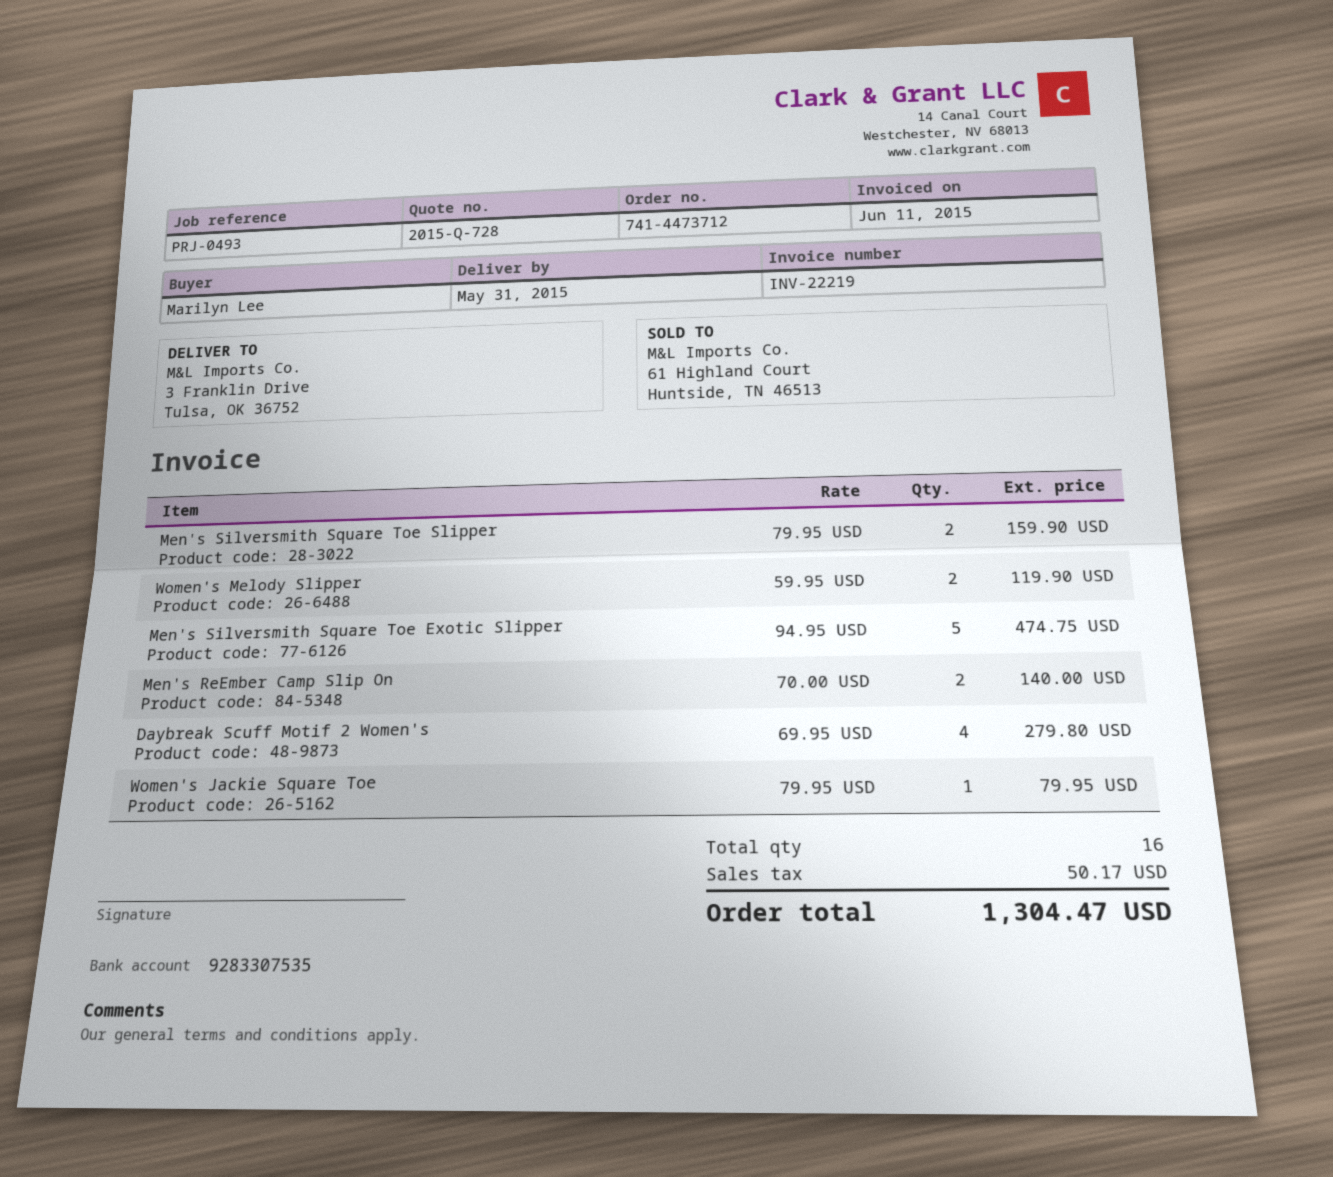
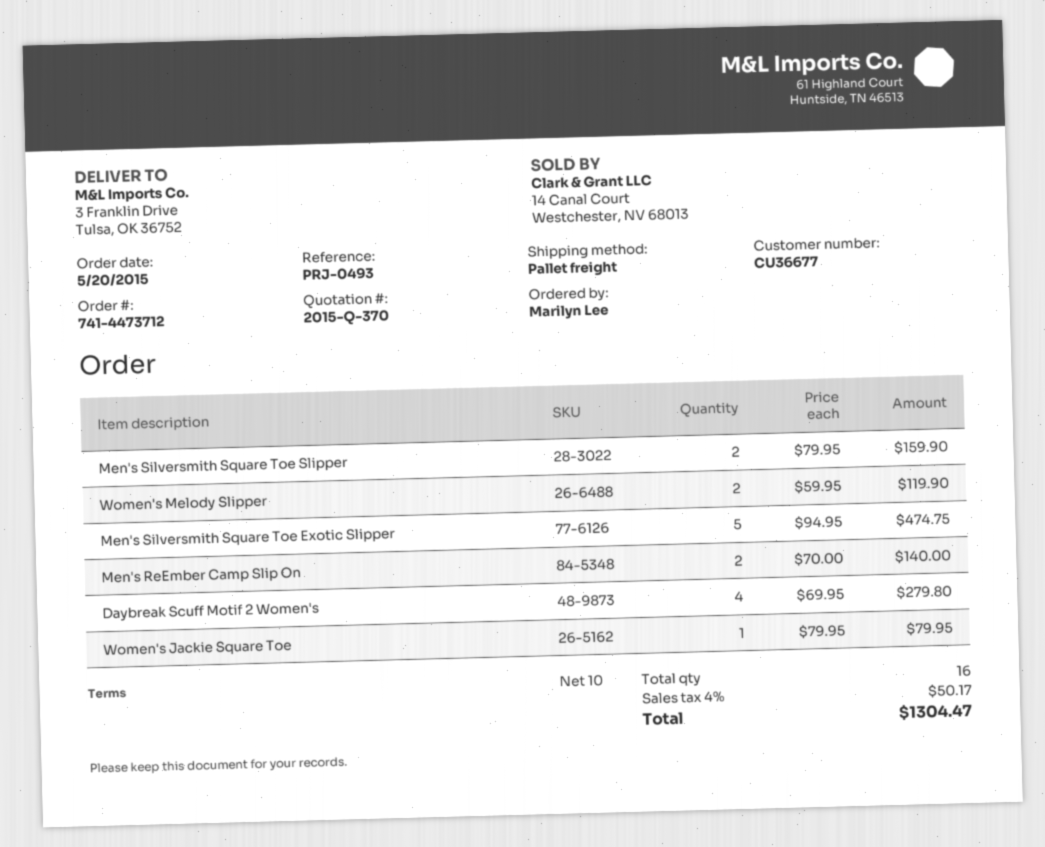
quote number: 2015-Q-728 -> 2015-Q-370

